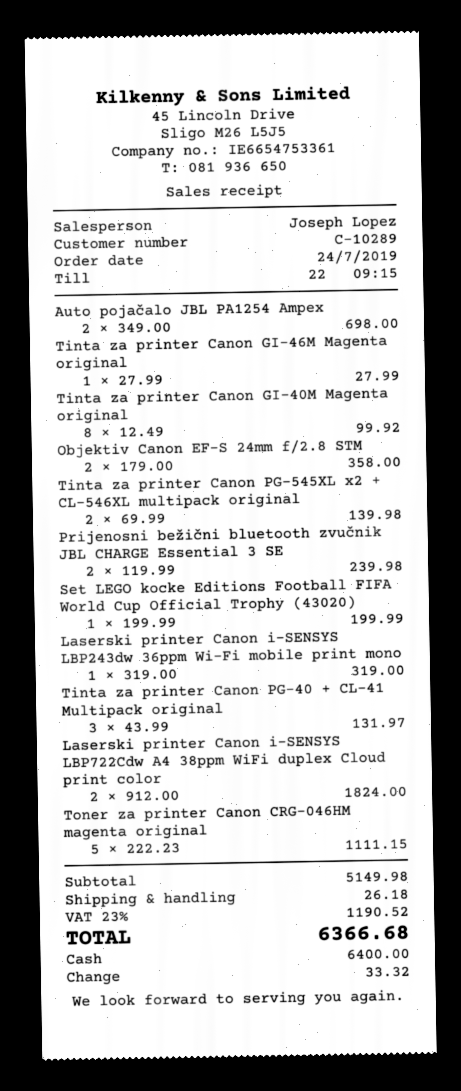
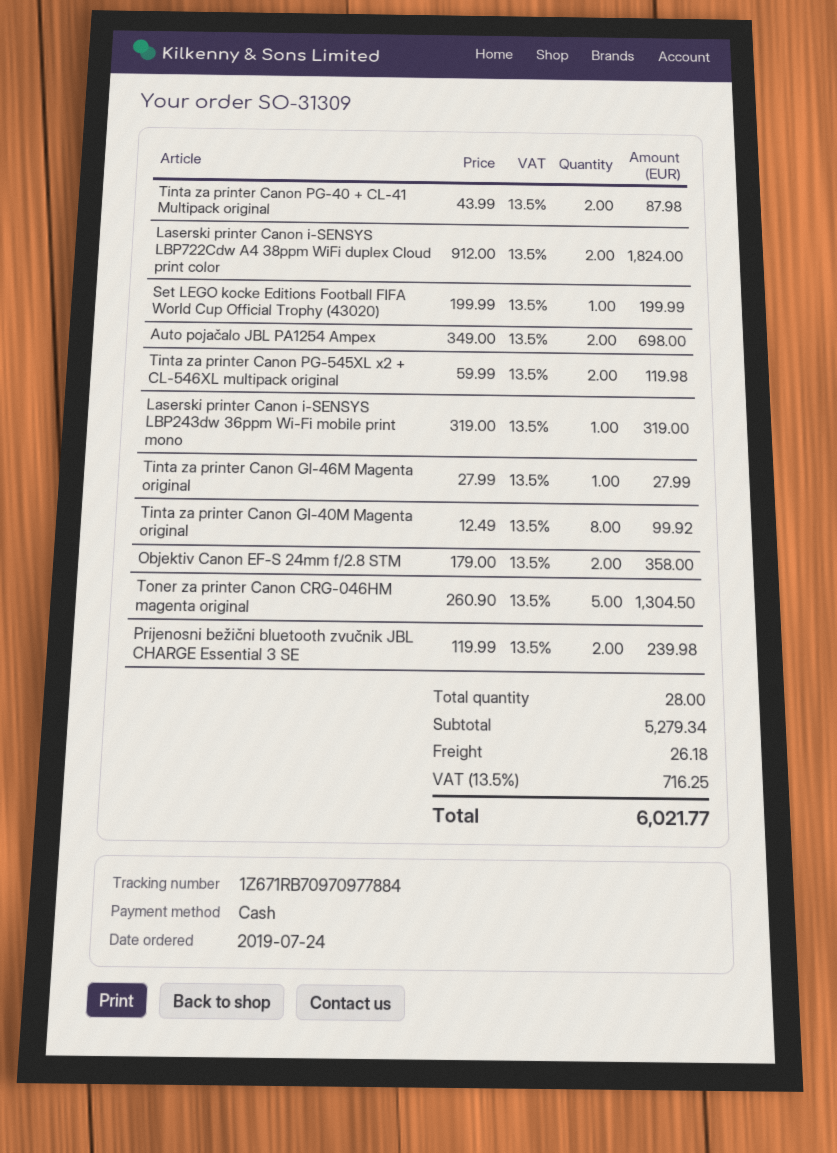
Tinta za printer Canon PG-545XL x2 + CL-546XL multipack original: 2 x 69.99 = 139.98 -> 2 x 59.99 = 119.98
Tinta za printer Canon PG-40 + CL-41 Multipack original: 3 x 43.99 = 131.97 -> 2 x 43.99 = 87.98
Toner za printer Canon CRG-046HM magenta original: 5 x 222.23 = 1111.15 -> 5 x 260.90 = 1304.50
subtotal: 5149.98 -> 5279.34
tax: 23% = 1190.52 -> 13.5% = 716.25
total: 6366.68 -> 6021.77

